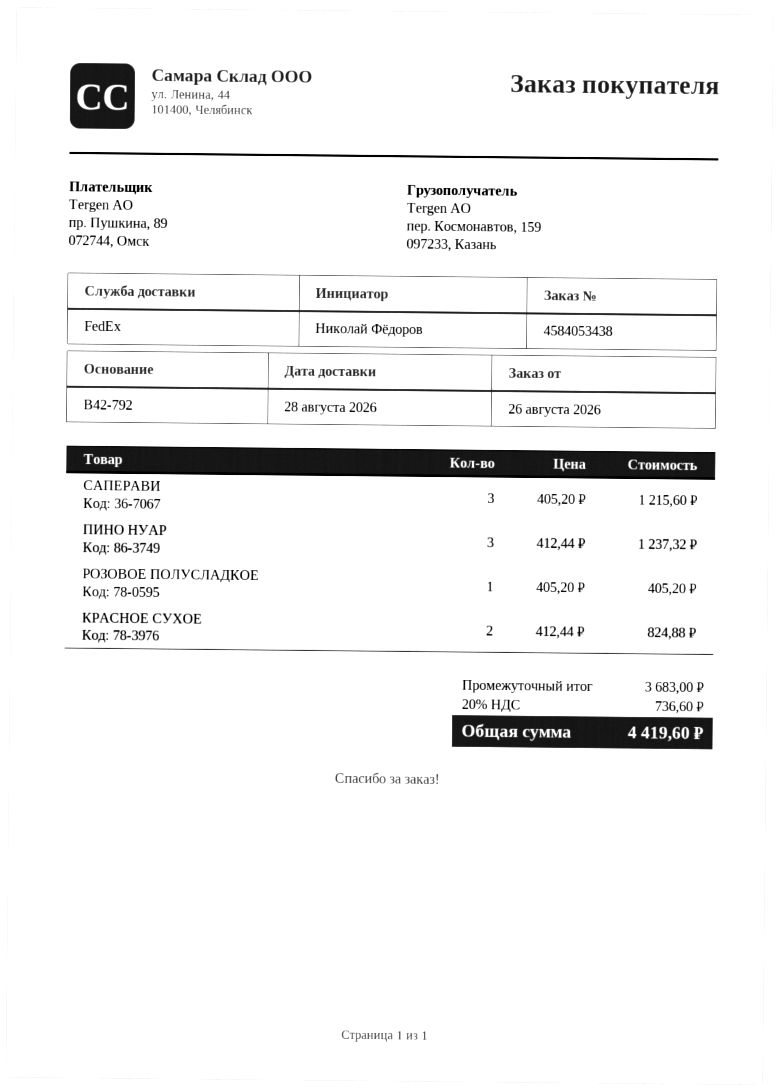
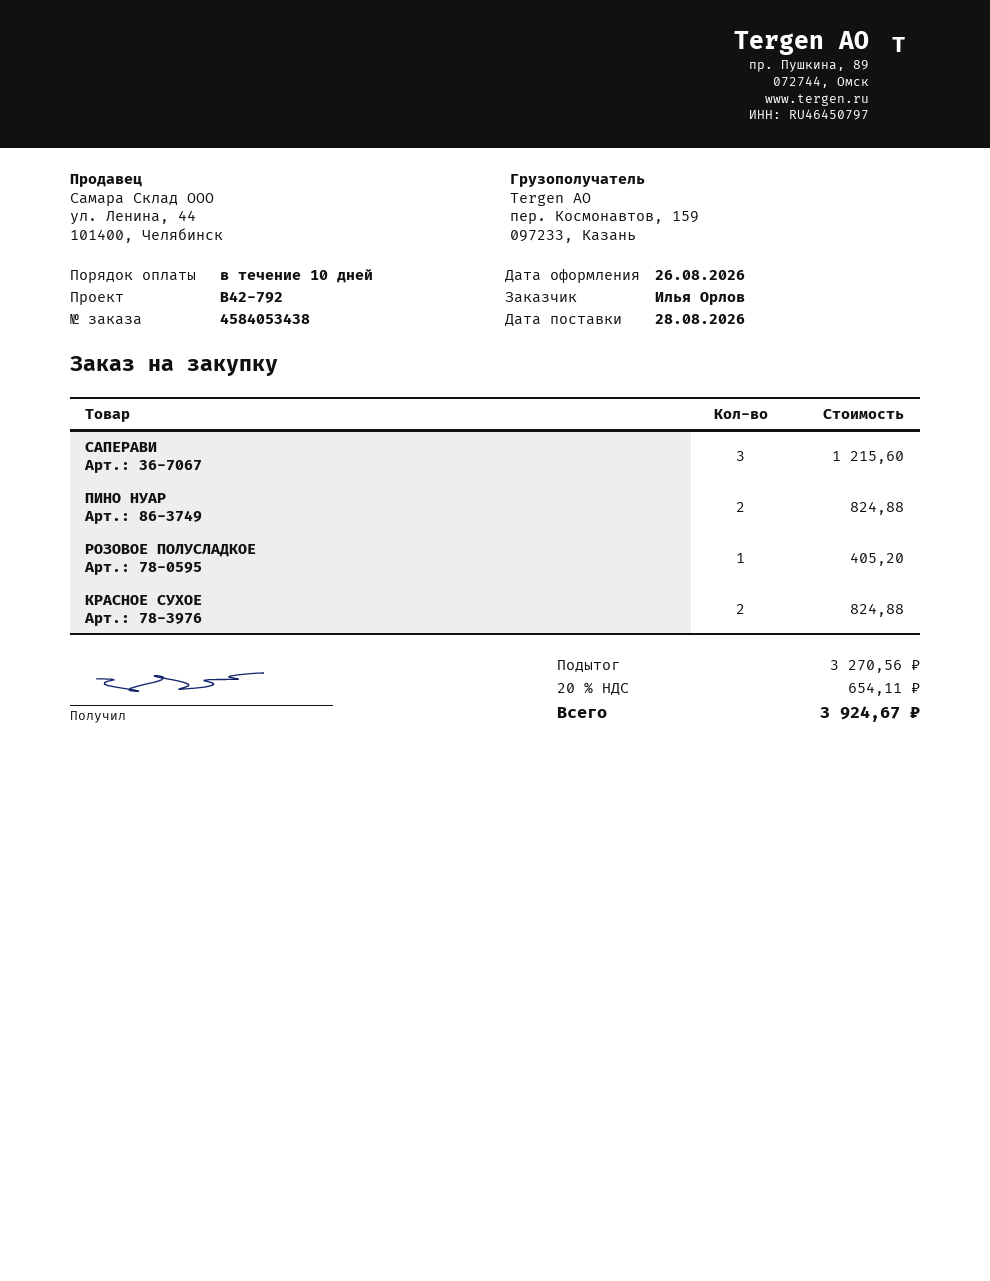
ordered by: Николай Фёдоров -> Илья Орлов
ПИНО НУАР: 3 for 1237.32 -> 2 for 824.88
subtotal: 3683.00 -> 3270.56
tax: 20% = 736.60 -> 20% = 654.11
total: 4419.60 -> 3924.67

